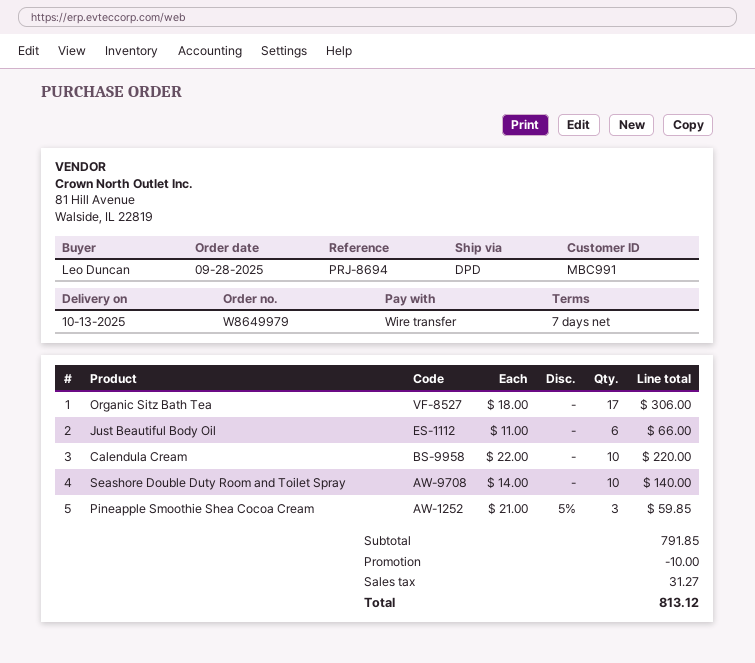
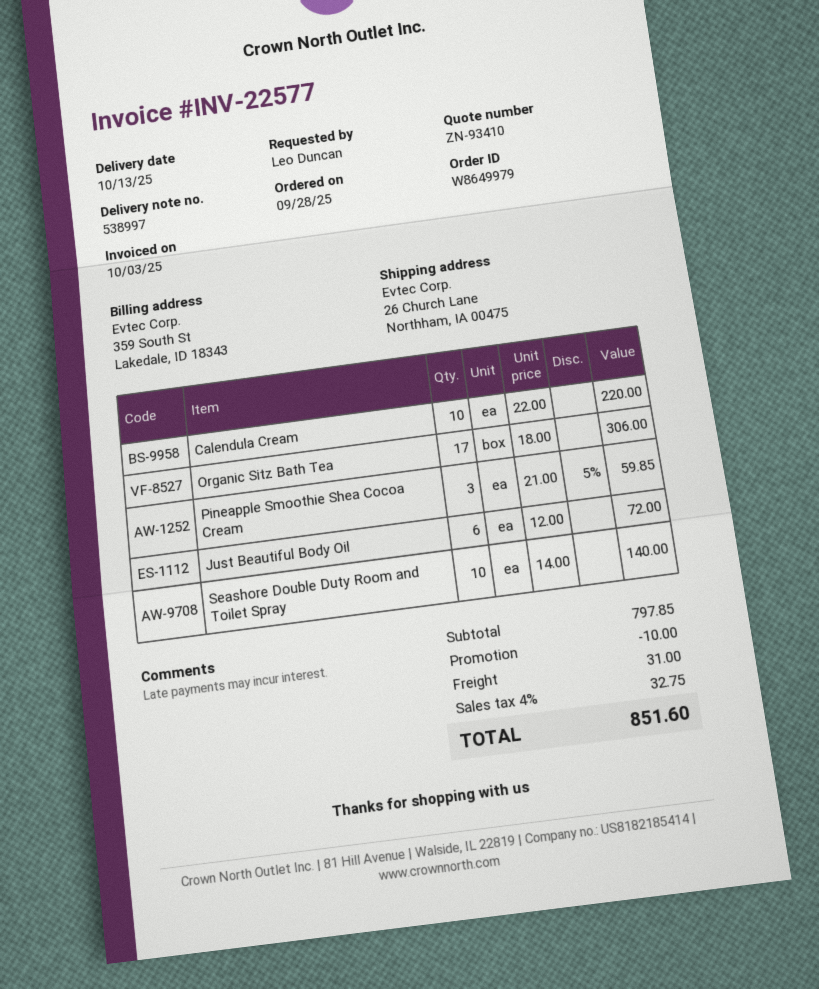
Just Beautiful Body Oil: 6 x 11.00 = 66.00 -> 6 x 12.00 = 72.00
subtotal: 791.85 -> 797.85
shipping: none -> 31.00
tax: 31.27 -> 32.75
total: 813.12 -> 851.60

